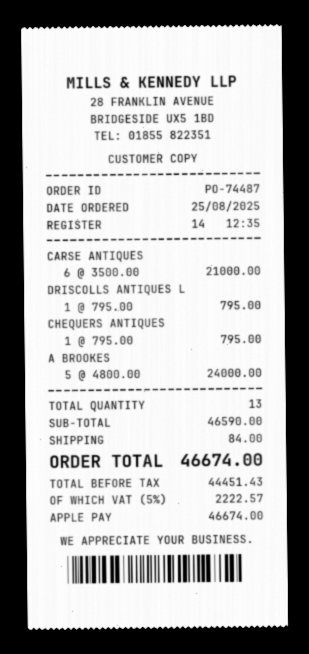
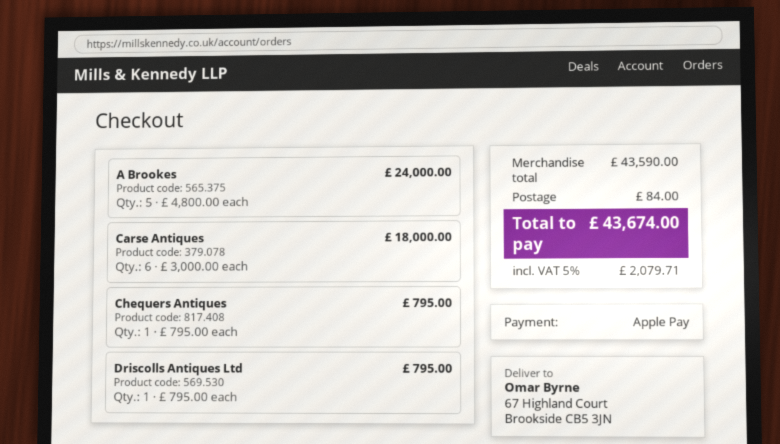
CARSE ANTIQUES: 6 x 3500.00 = 21000.00 -> 6 x 3000.00 = 18000.00
subtotal: 46590.00 -> 43590.00
tax: 5% = 2222.57 -> 5% = 2079.71
total: 46674.00 -> 43674.00

